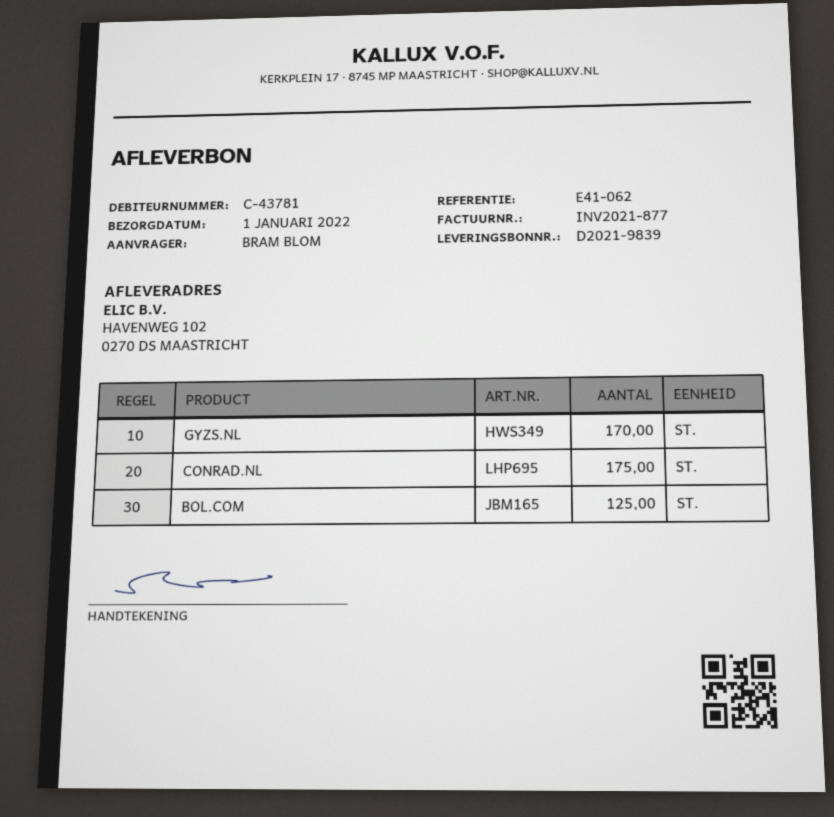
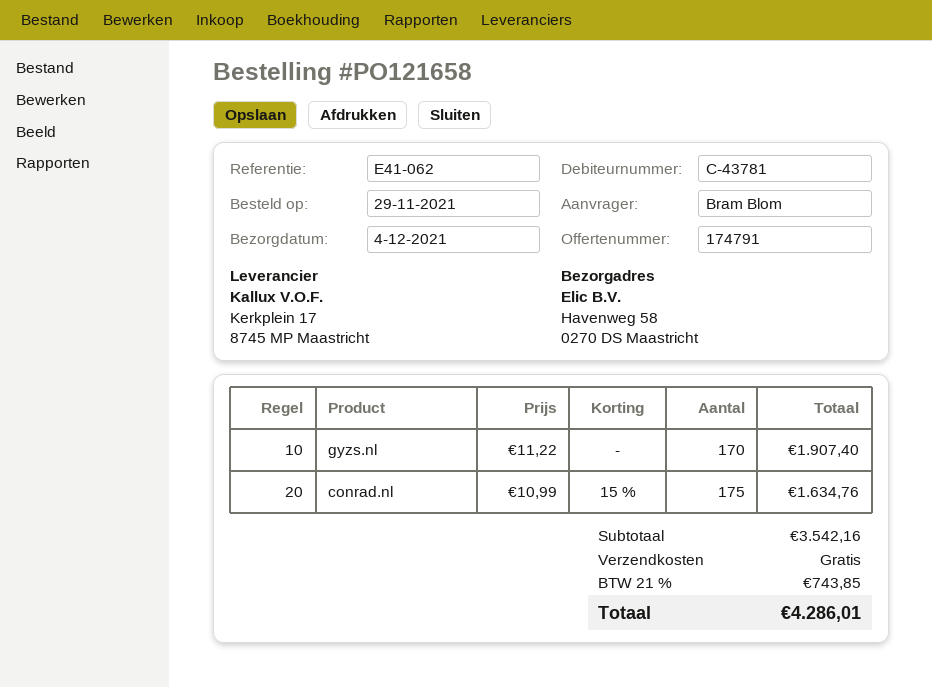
delivery date: 2022-01-01 -> 2021-12-04
ship to: HAVENWEG 102, 0270 DS MAASTRICHT -> Havenweg 58, 0270 DS Maastricht
BOL.COM: 125 -> none

